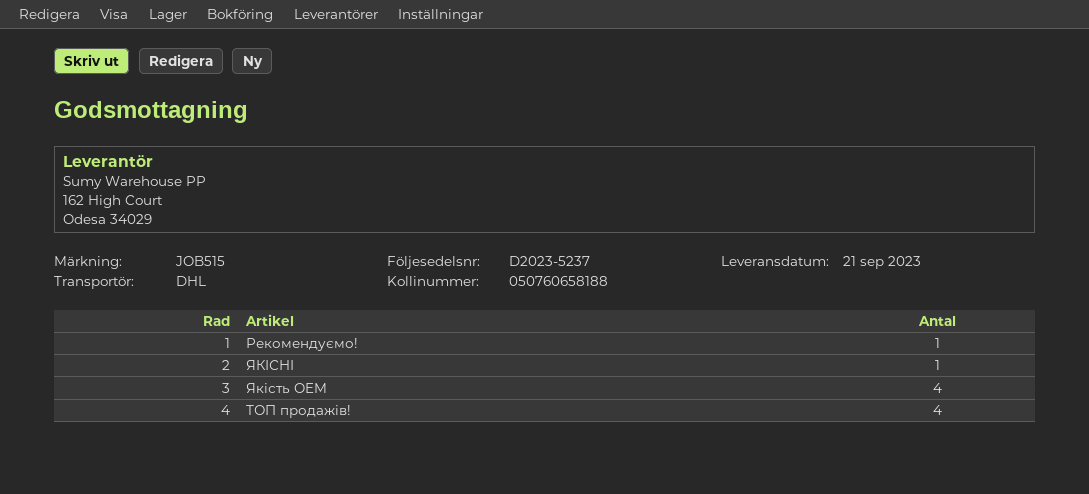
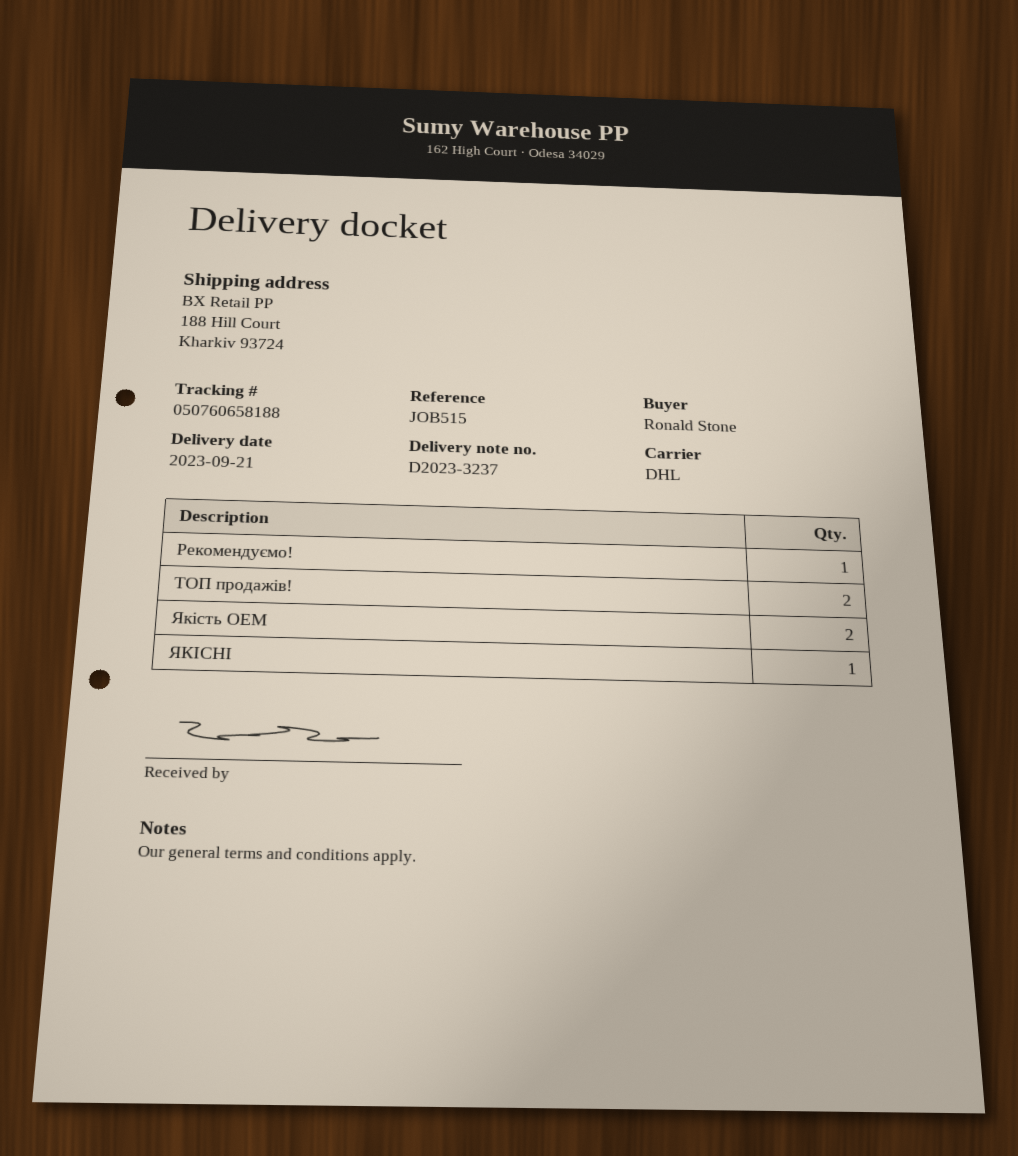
delivery note number: D2023-5237 -> D2023-3237
Якість OEM: 4 -> 2
ТОП продажів!: 4 -> 2

